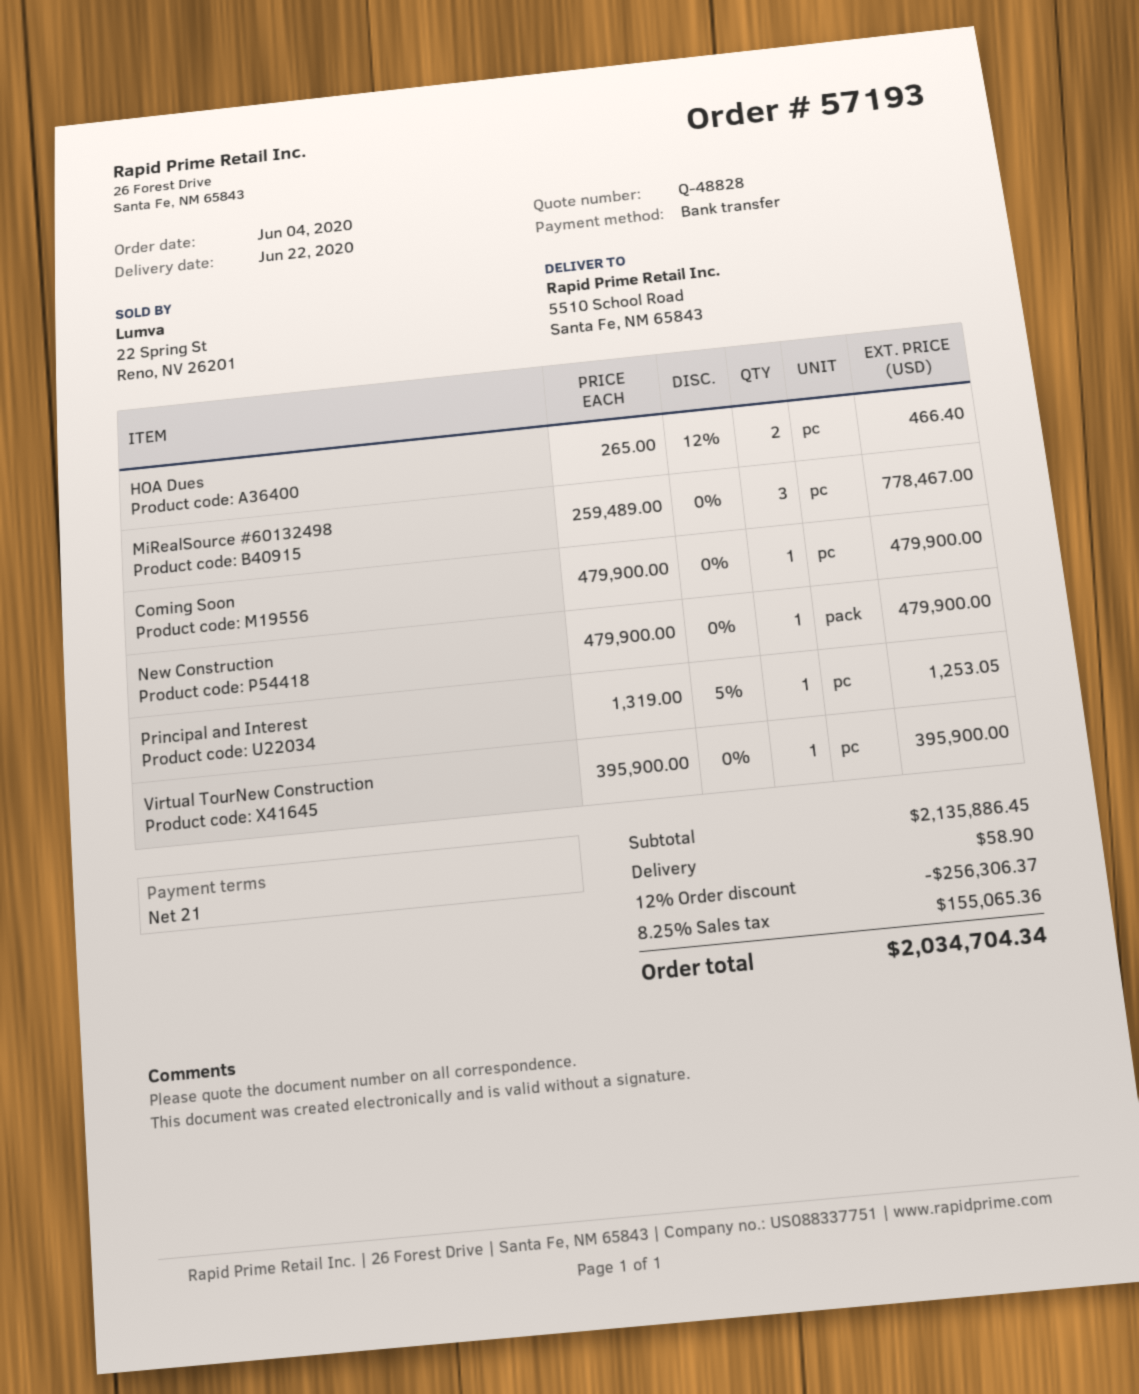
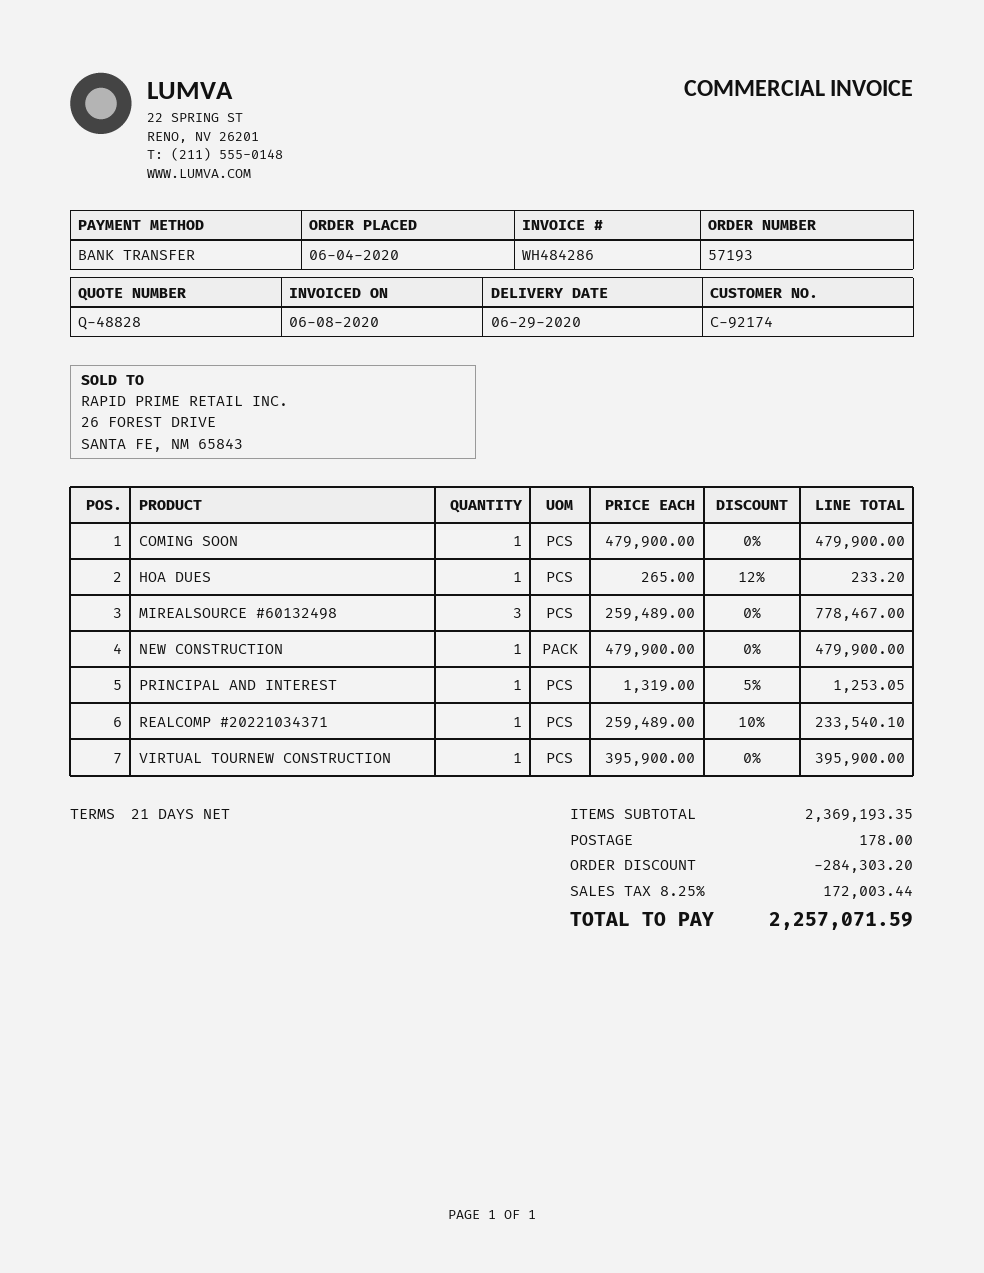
delivery date: 2020-06-22 -> 2020-06-29
HOA Dues: 2 x 265.00 - 12% = 466.40 -> 1 x 265.00 - 12% = 233.20
REALCOMP #20221034371: none -> 1 x 259489.00 - 10% = 233540.10
subtotal: 2135886.45 -> 2369193.35
discount: 256306.37 -> 284303.20
shipping: 58.90 -> 178.00
tax: 8.25% = 155065.36 -> 8.25% = 172003.44
total: 2034704.34 -> 2257071.59

